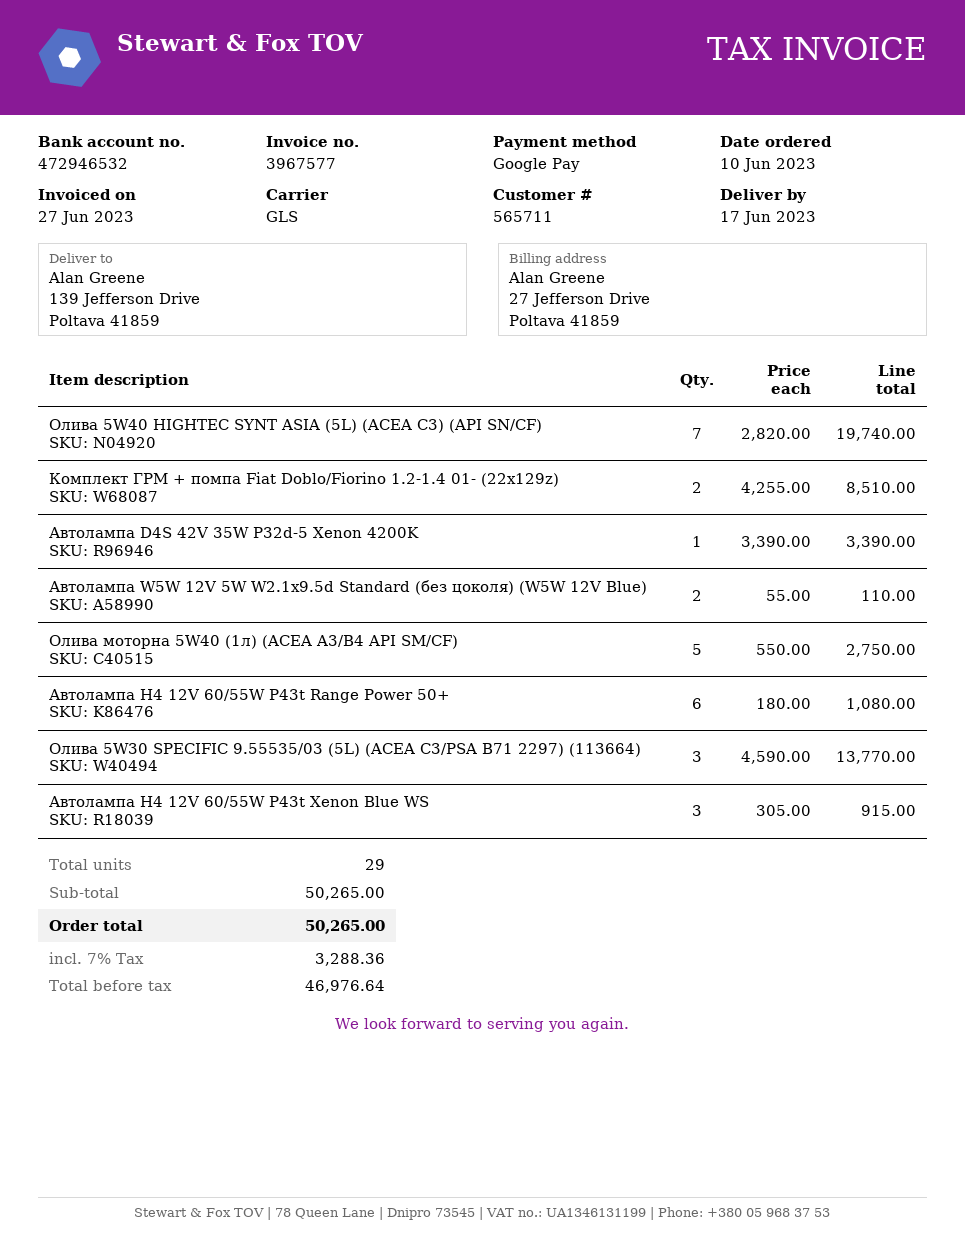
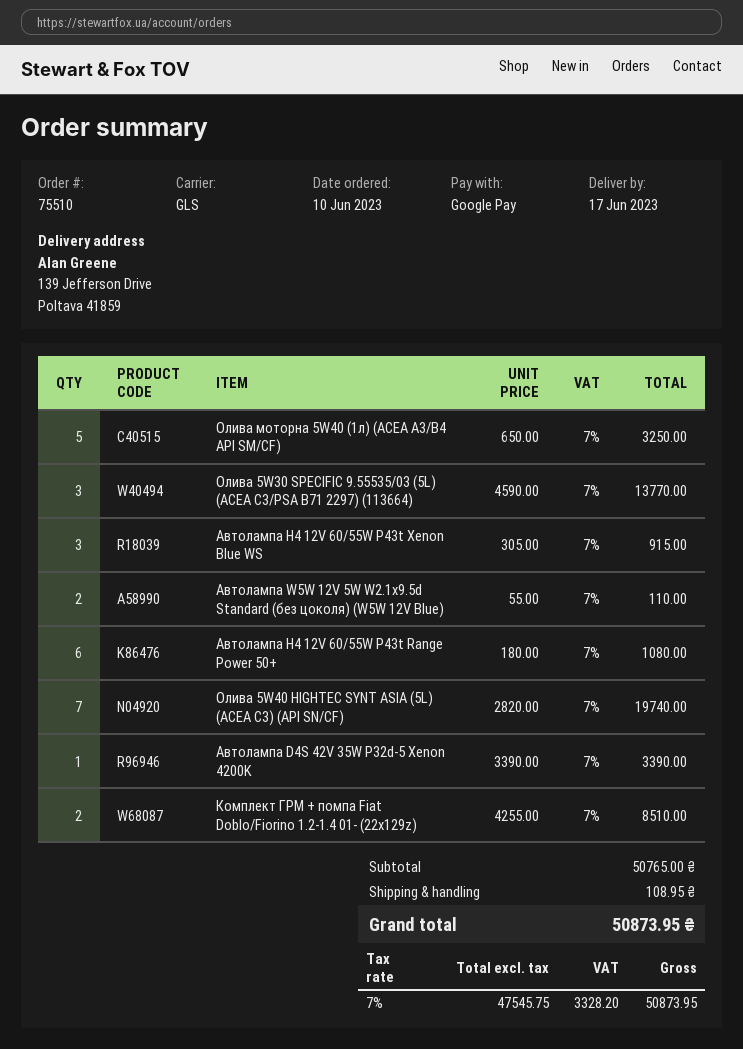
Олива моторна 5W40 (1л) (ACEA A3/B4 API SM/CF): 5 x 550.00 = 2750.00 -> 5 x 650.00 = 3250.00
subtotal: 50265.00 -> 50765.00
shipping: none -> 108.95
net: 46976.64 -> 47545.75
tax: 7% = 3288.36 -> 7% = 3328.20
total: 50265.00 -> 50873.95

